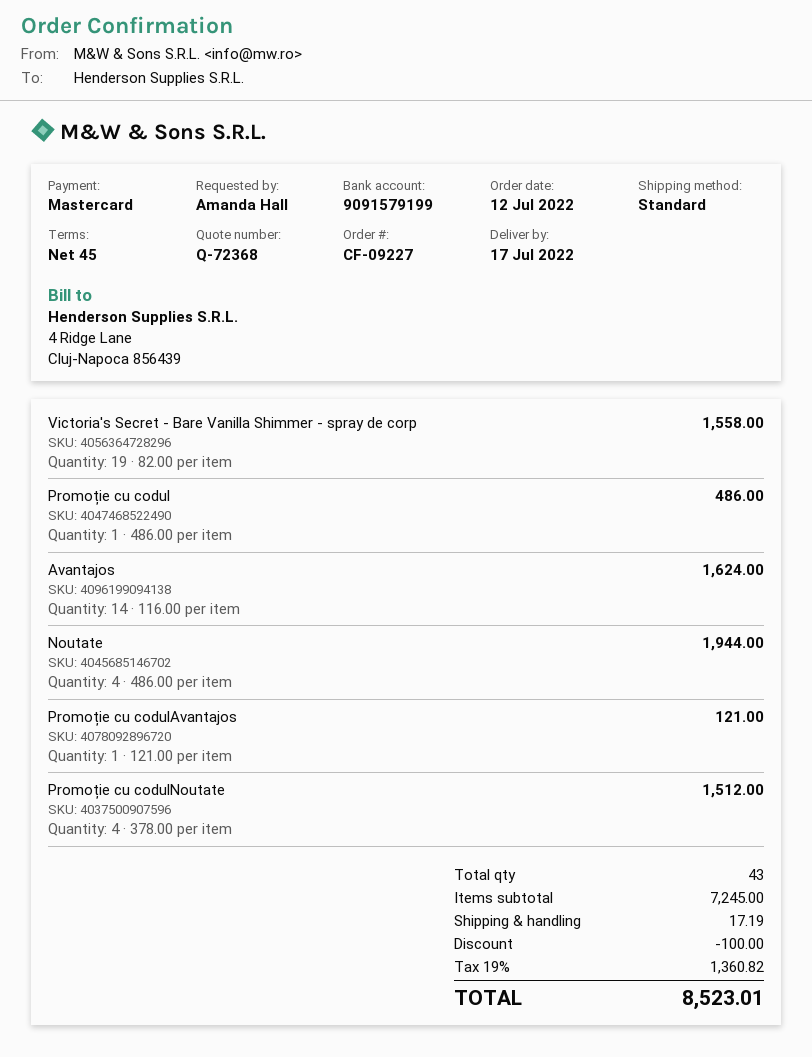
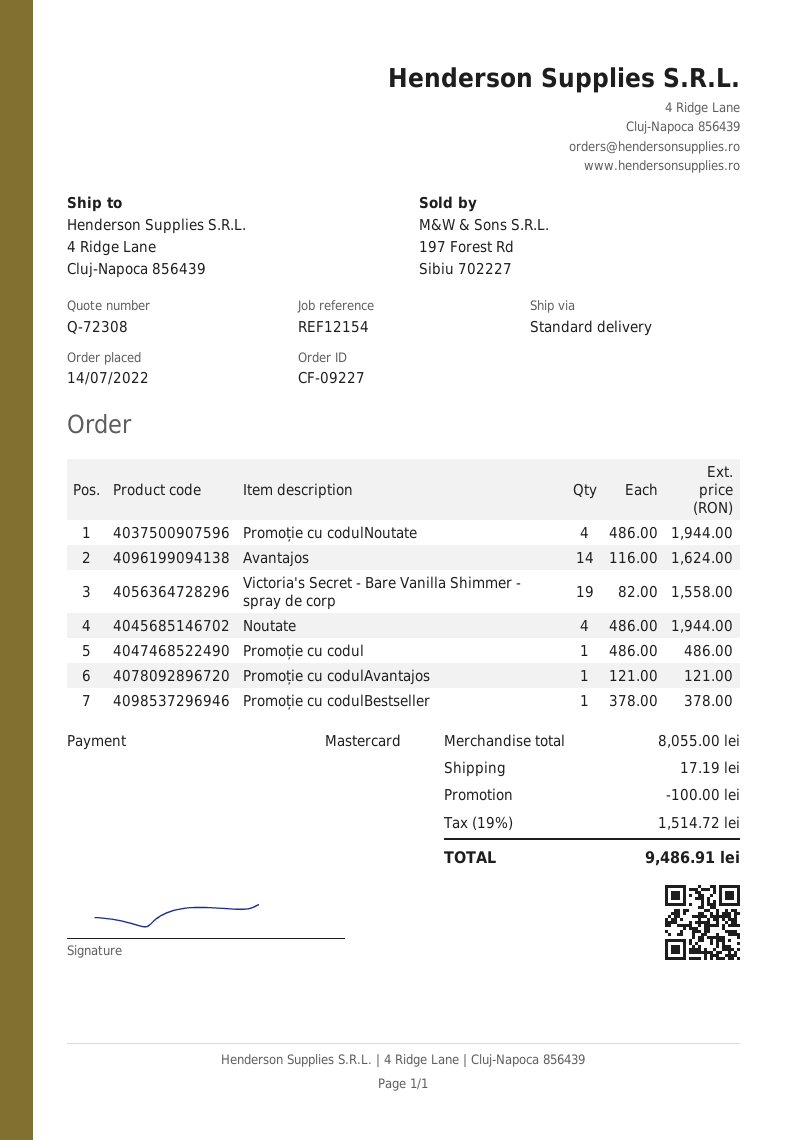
quote number: Q-72368 -> Q-72308
order date: 2022-07-12 -> 2022-07-14
Promoție cu codulNoutate: 4 x 378.00 = 1512.00 -> 4 x 486.00 = 1944.00
Promoție cu codulBestseller: none -> 1 x 378.00 = 378.00
subtotal: 7245.00 -> 8055.00
tax: 19% = 1360.82 -> 19% = 1514.72
total: 8523.01 -> 9486.91

